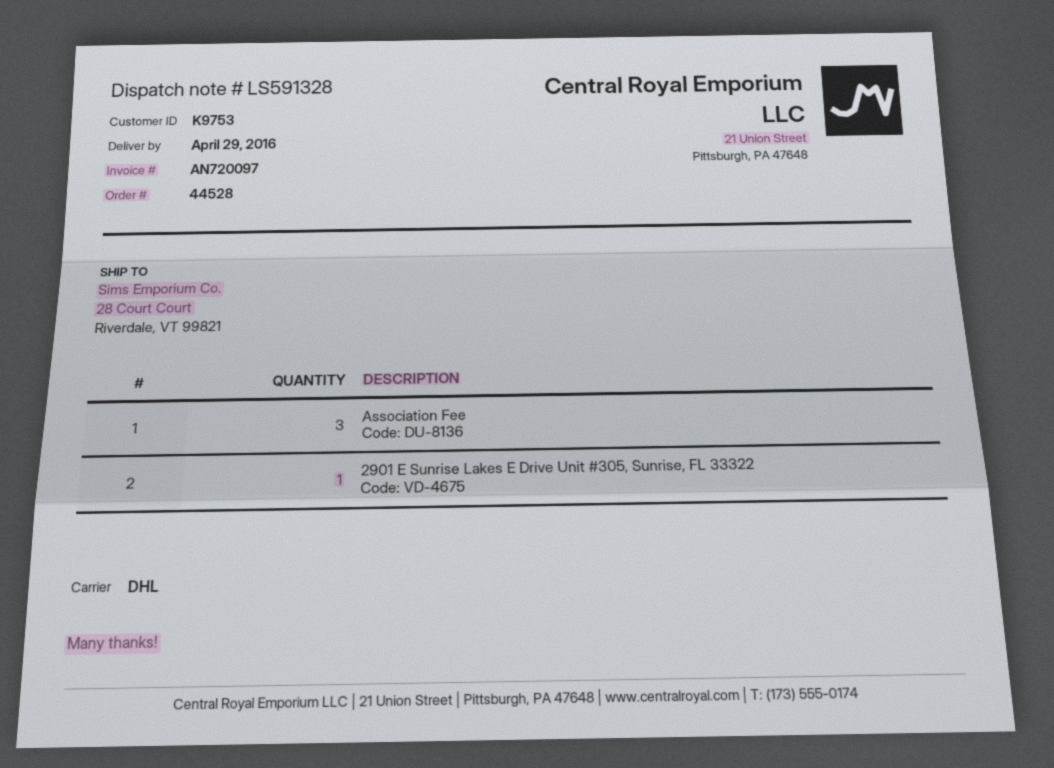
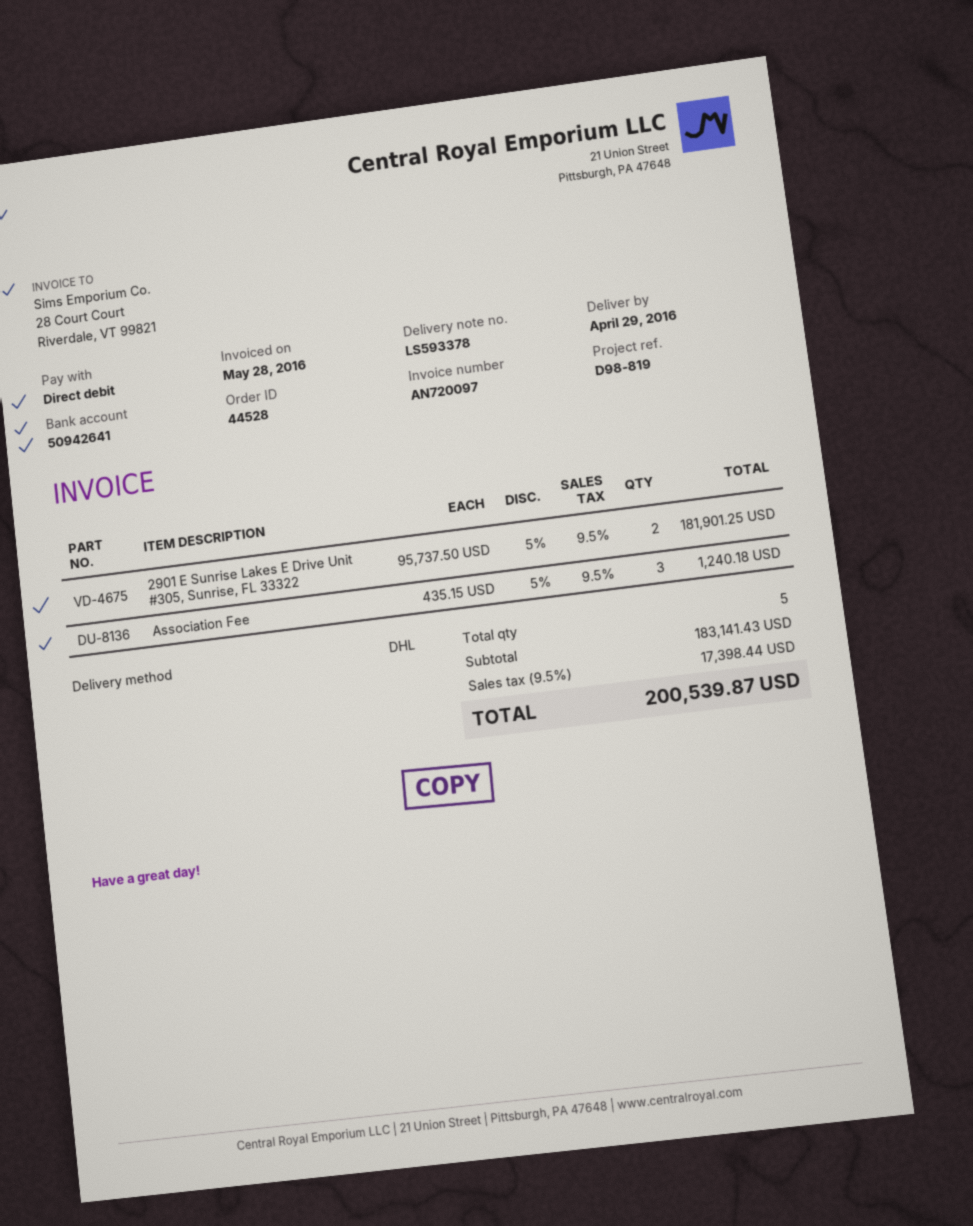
delivery note number: LS591328 -> LS593378
2901 E Sunrise Lakes E Drive Unit #305, Sunrise, FL 33322: 1 -> 2

